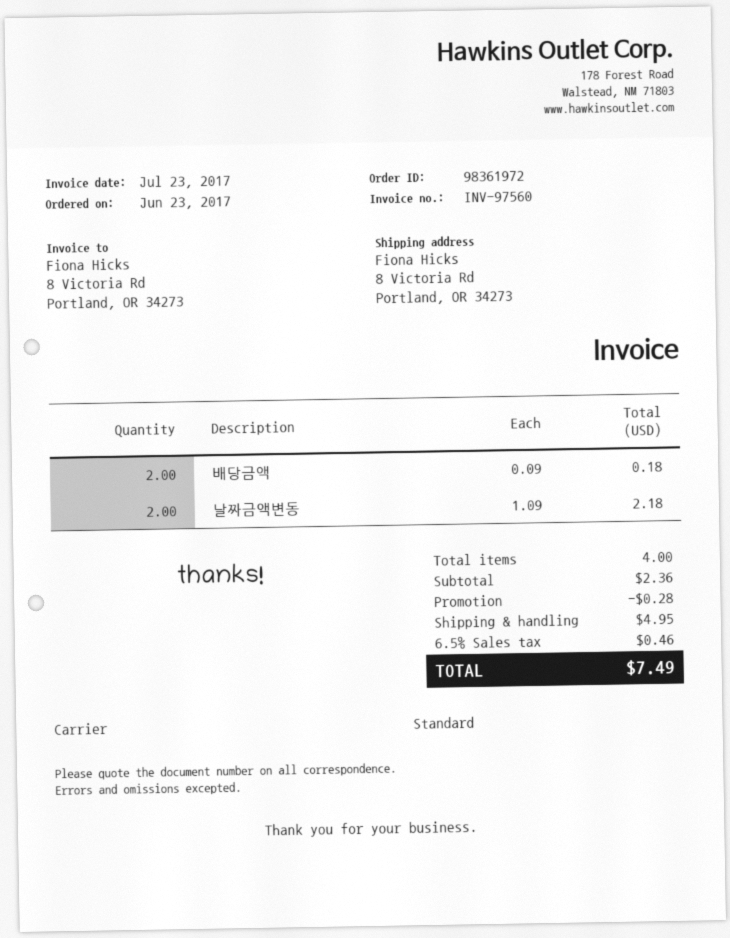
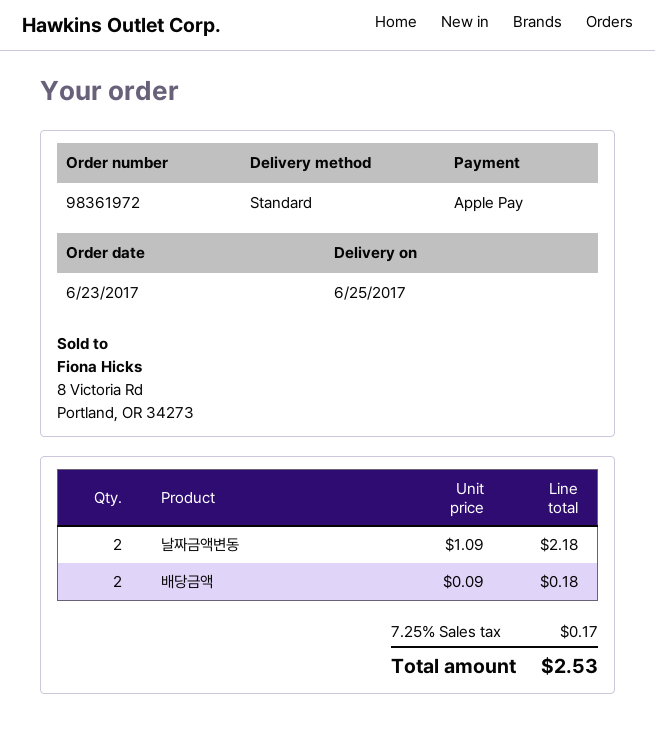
discount: 0.28 -> none
shipping: 4.95 -> none
tax: 6.5% = 0.46 -> 7.25% = 0.17
total: 7.49 -> 2.53

